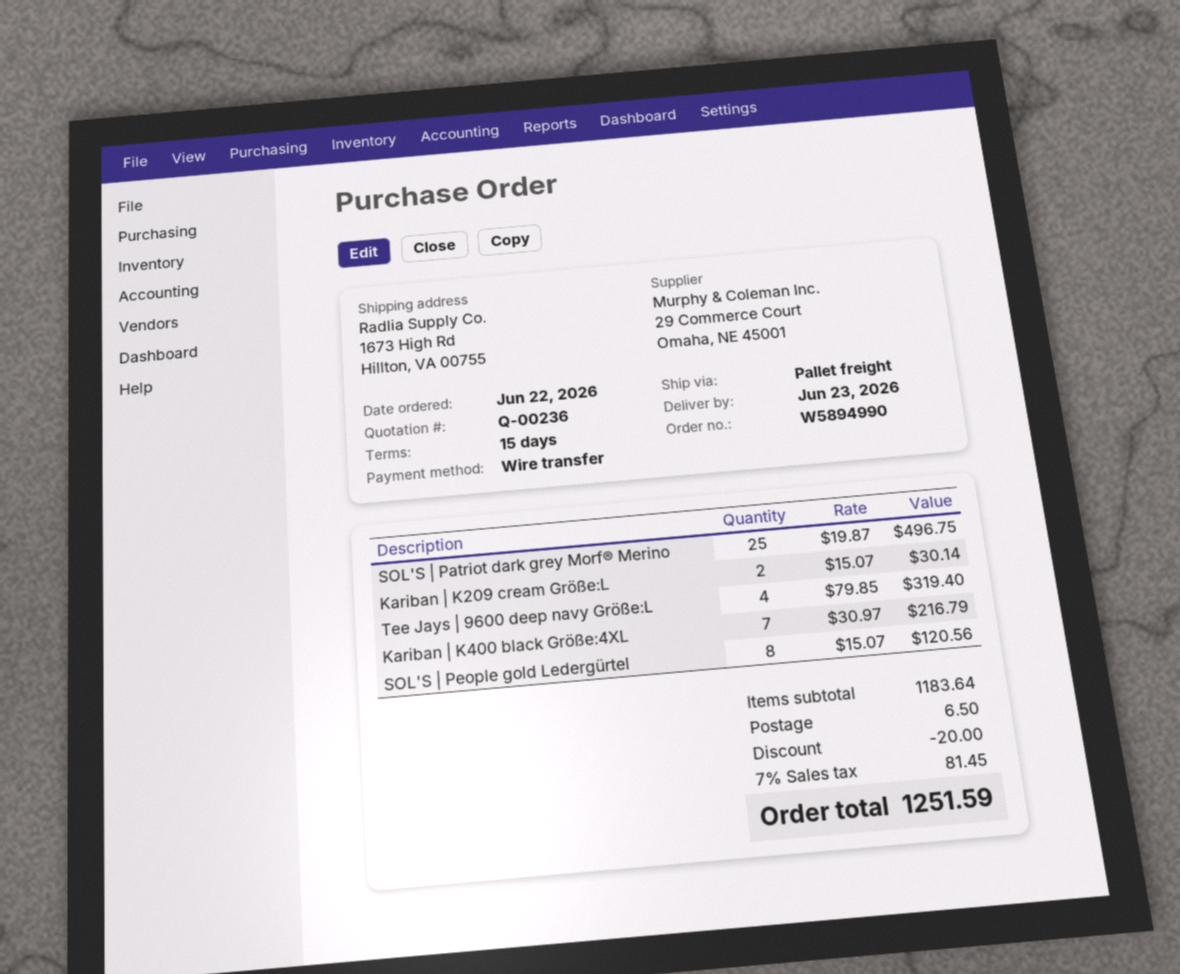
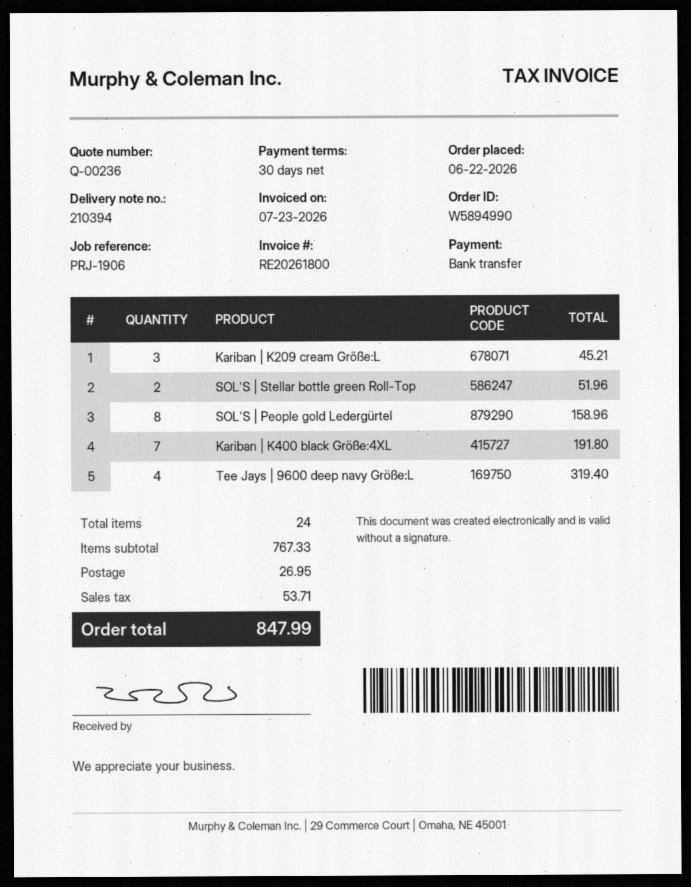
payment terms: 15 days -> 30 days
SOL'S | Patriot dark grey Morf® Merino: 25 for 496.75 -> none
Kariban | K209 cream Größe:L: 2 for 30.14 -> 3 for 45.21
Kariban | K400 black Größe:4XL: 7 for 216.79 -> 7 for 191.80
SOL'S | People gold Ledergürtel: 8 for 120.56 -> 8 for 158.96
SOL'S | Stellar bottle green Roll-Top: none -> 2 for 51.96
subtotal: 1183.64 -> 767.33
discount: 20.00 -> none
shipping: 6.50 -> 26.95
tax: 81.45 -> 53.71
total: 1251.59 -> 847.99

